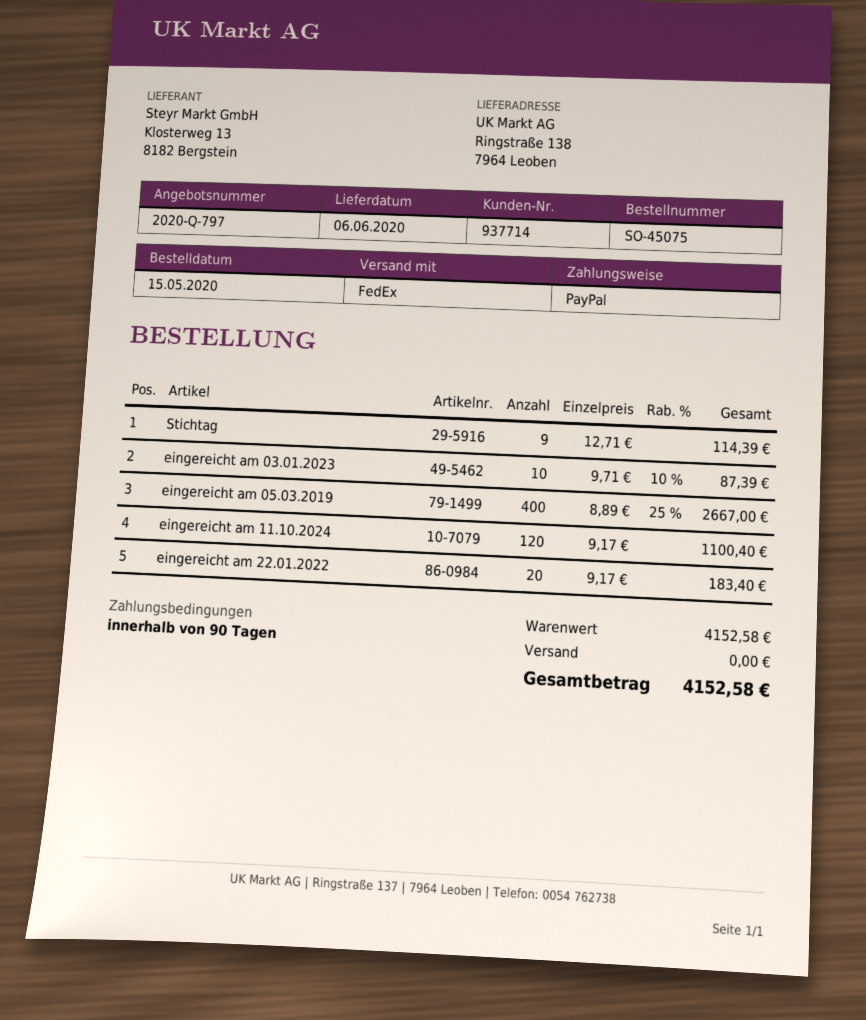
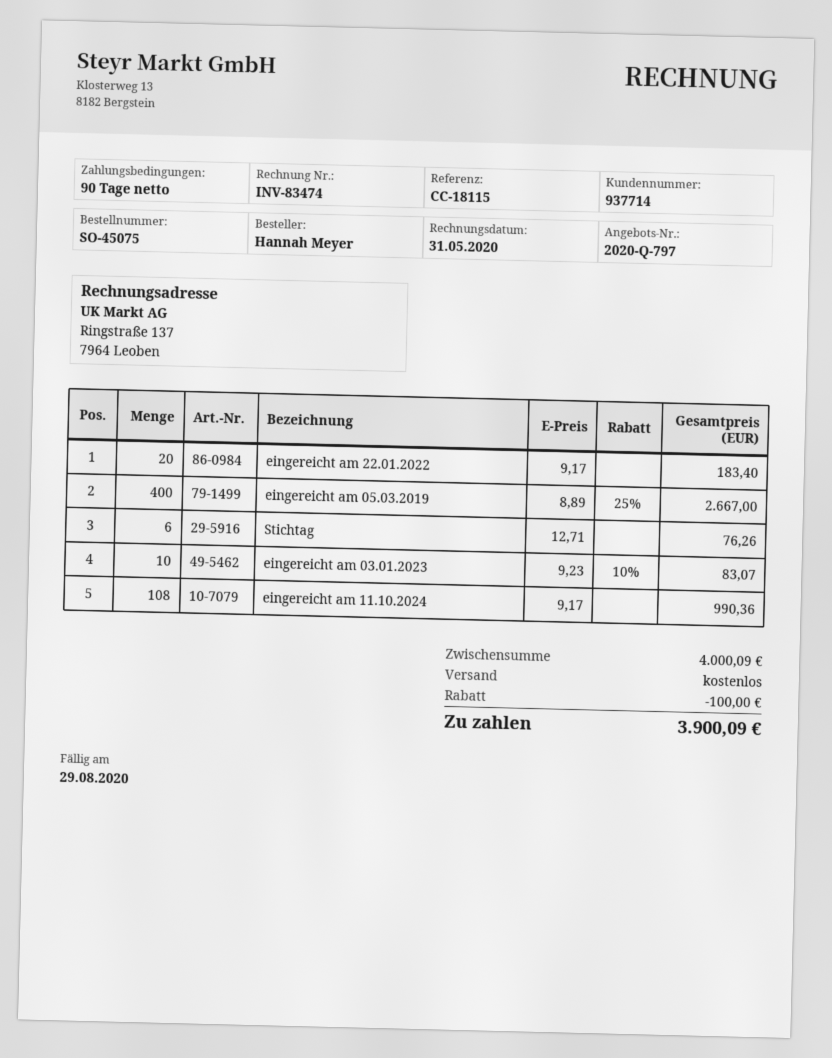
Stichtag: 9 x 12.71 = 114.39 -> 6 x 12.71 = 76.26
eingereicht am 03.01.2023: 10 x 9.71 - 10% = 87.39 -> 10 x 9.23 - 10% = 83.07
eingereicht am 11.10.2024: 120 x 9.17 = 1100.40 -> 108 x 9.17 = 990.36
subtotal: 4152.58 -> 4000.09
discount: none -> 100.00
total: 4152.58 -> 3900.09

